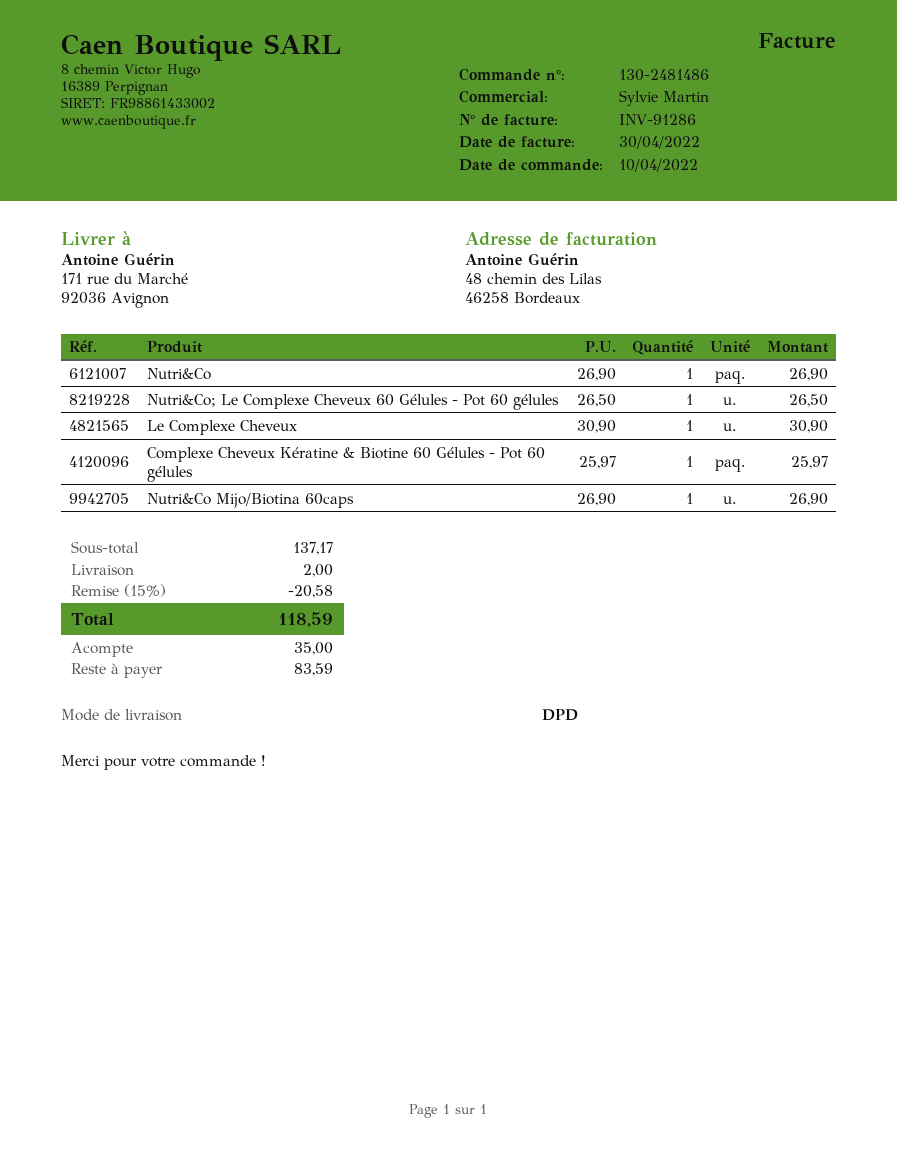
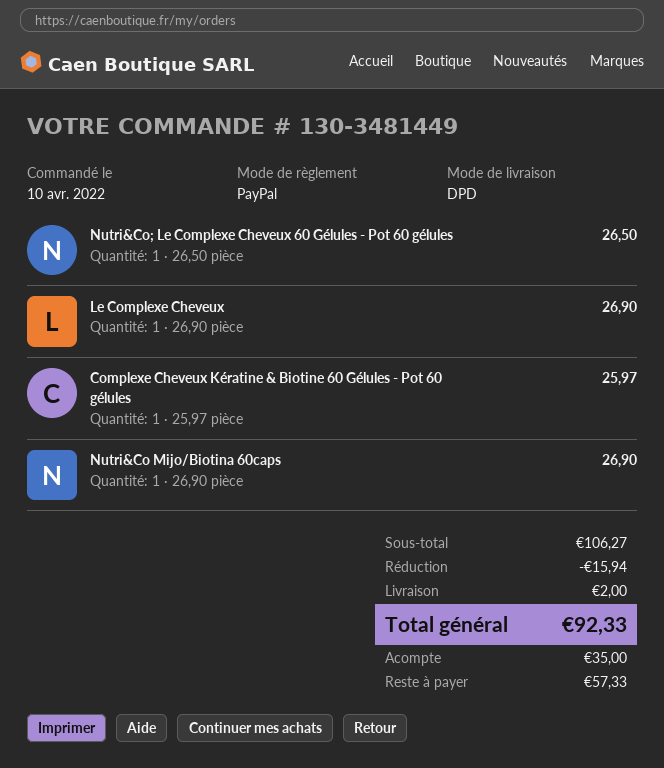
order number: 130-2481486 -> 130-3481449
Nutri&Co: 1 x 26.90 = 26.90 -> none
Le Complexe Cheveux: 1 x 30.90 = 30.90 -> 1 x 26.90 = 26.90
subtotal: 137.17 -> 106.27
discount: 20.58 -> 15.94
total: 118.59 -> 92.33
balance: 83.59 -> 57.33

